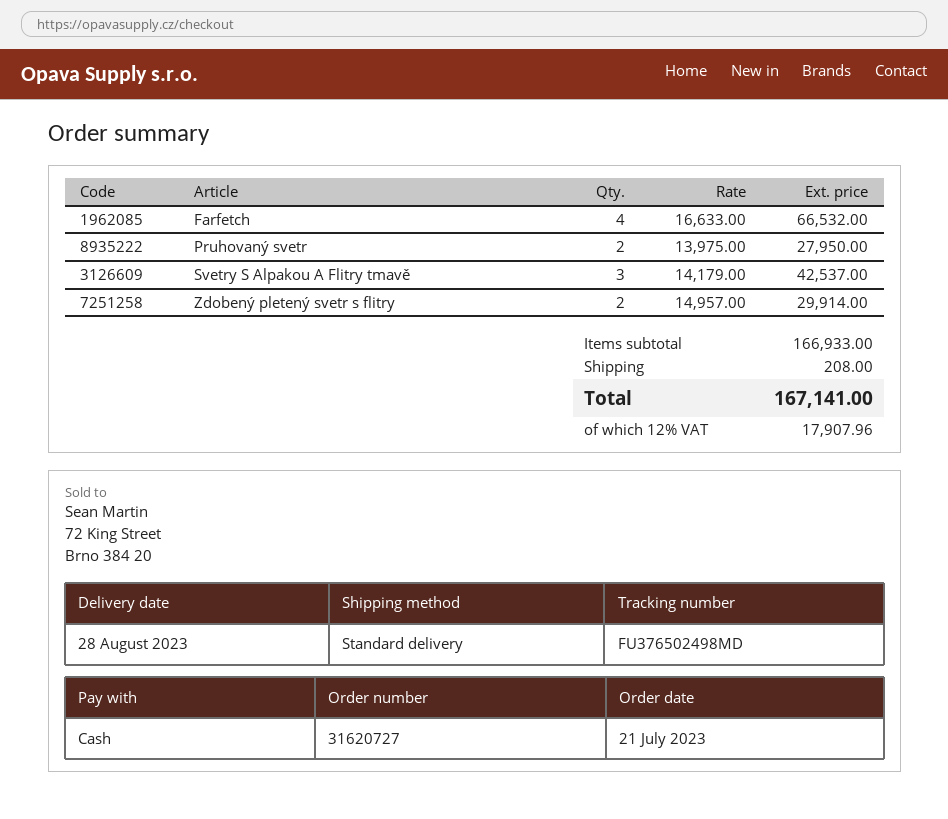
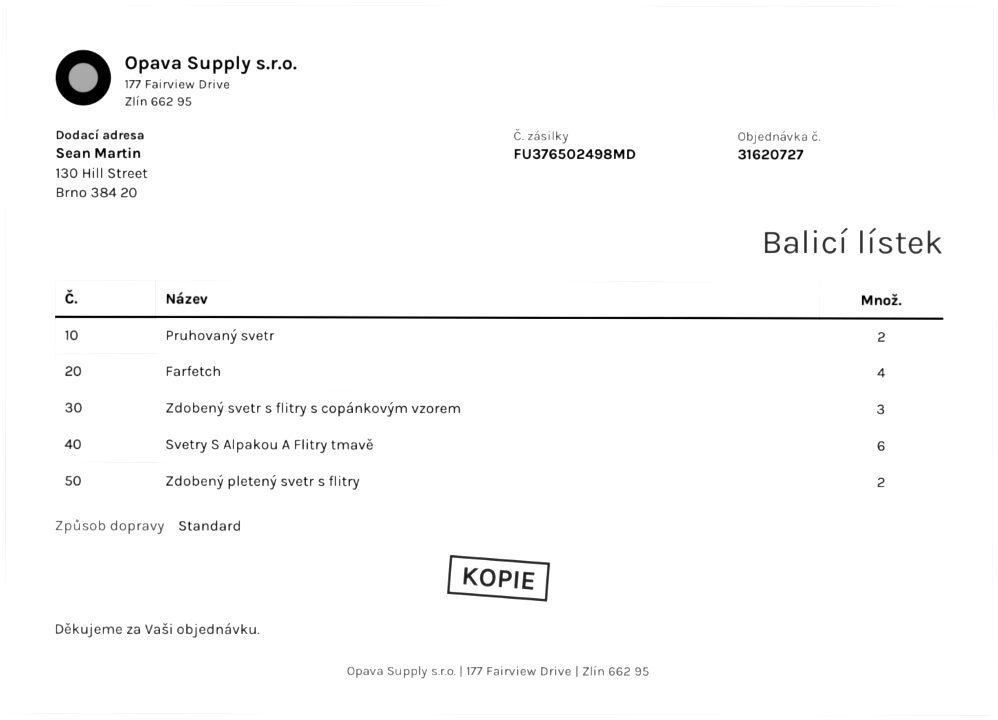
Svetry S Alpakou A Flitry tmavě: 3 -> 6
Zdobený svetr s flitry s copánkovým vzorem: none -> 3

